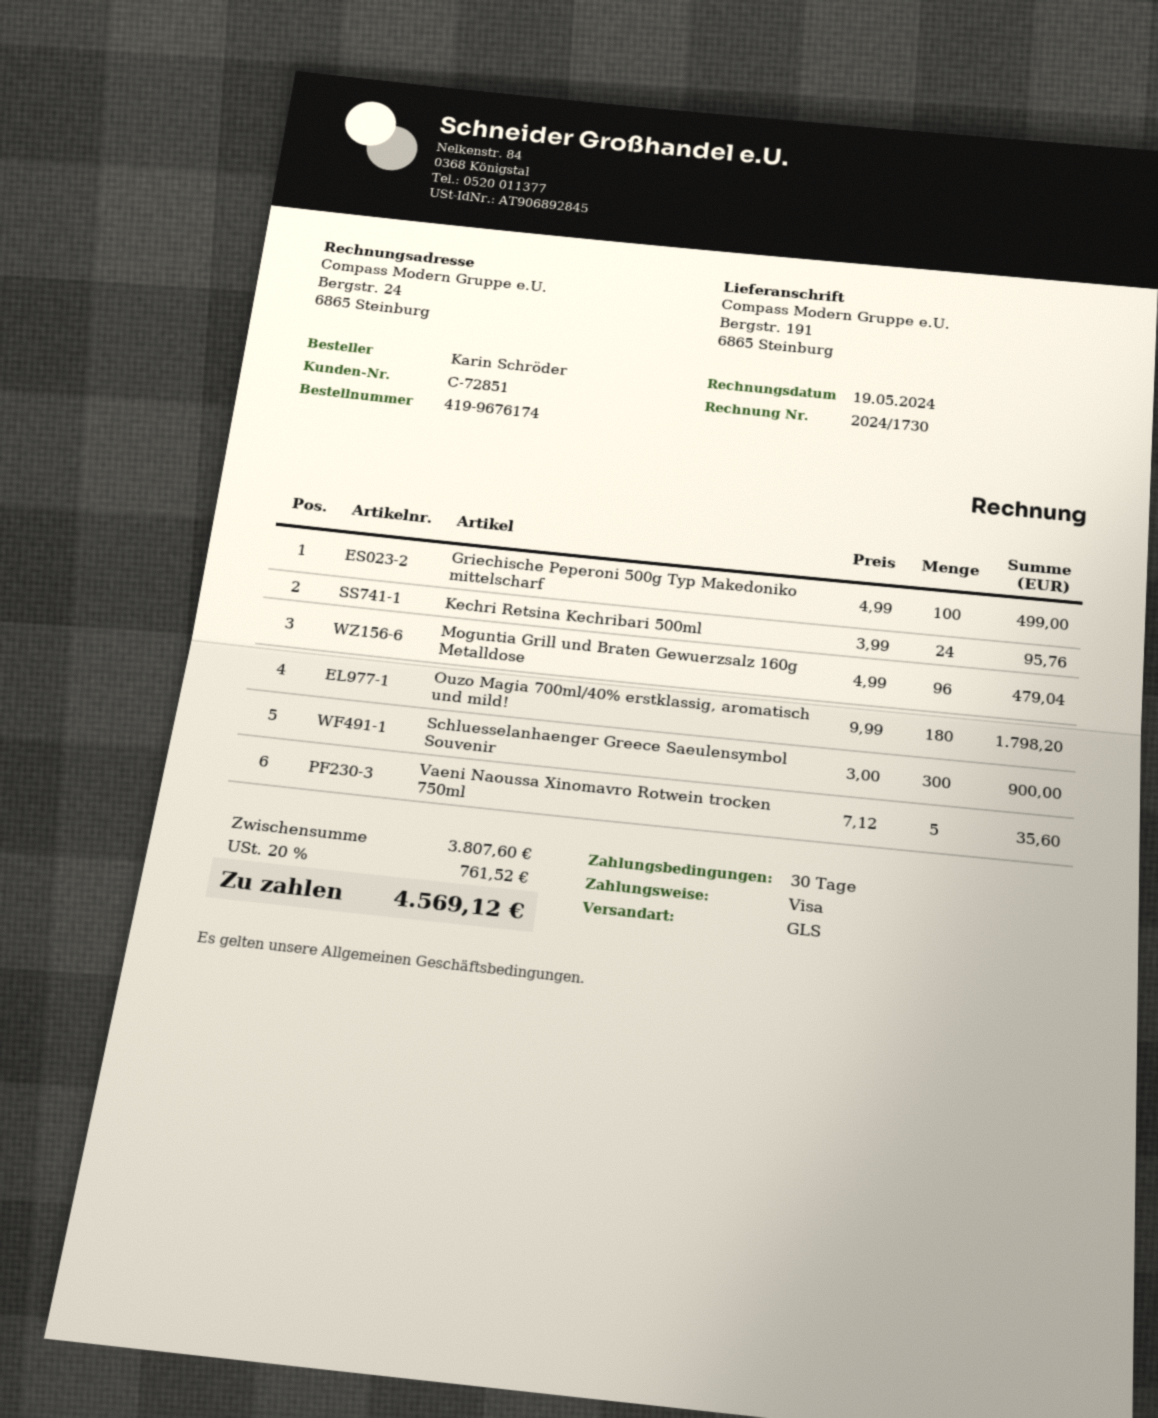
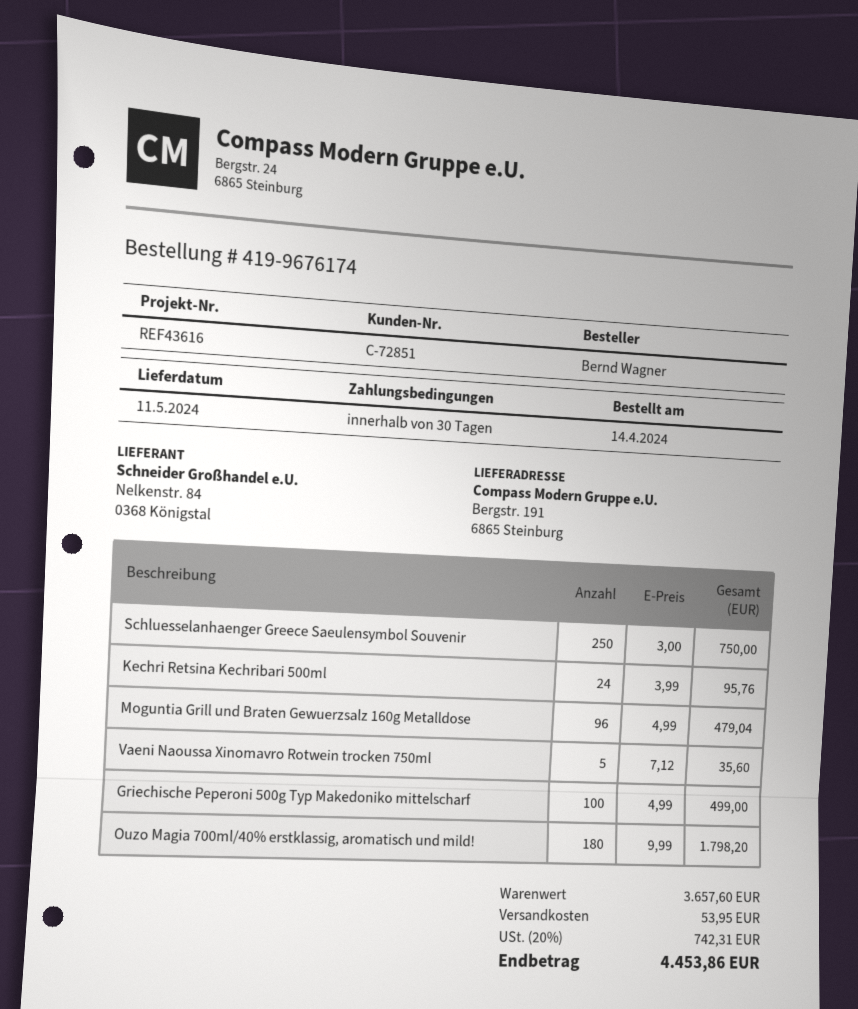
ordered by: Karin Schröder -> Bernd Wagner
Schluesselanhaenger Greece Saeulensymbol Souvenir: 300 x 3.00 = 900.00 -> 250 x 3.00 = 750.00
subtotal: 3807.60 -> 3657.60
shipping: none -> 53.95
tax: 20% = 761.52 -> 20% = 742.31
total: 4569.12 -> 4453.86

